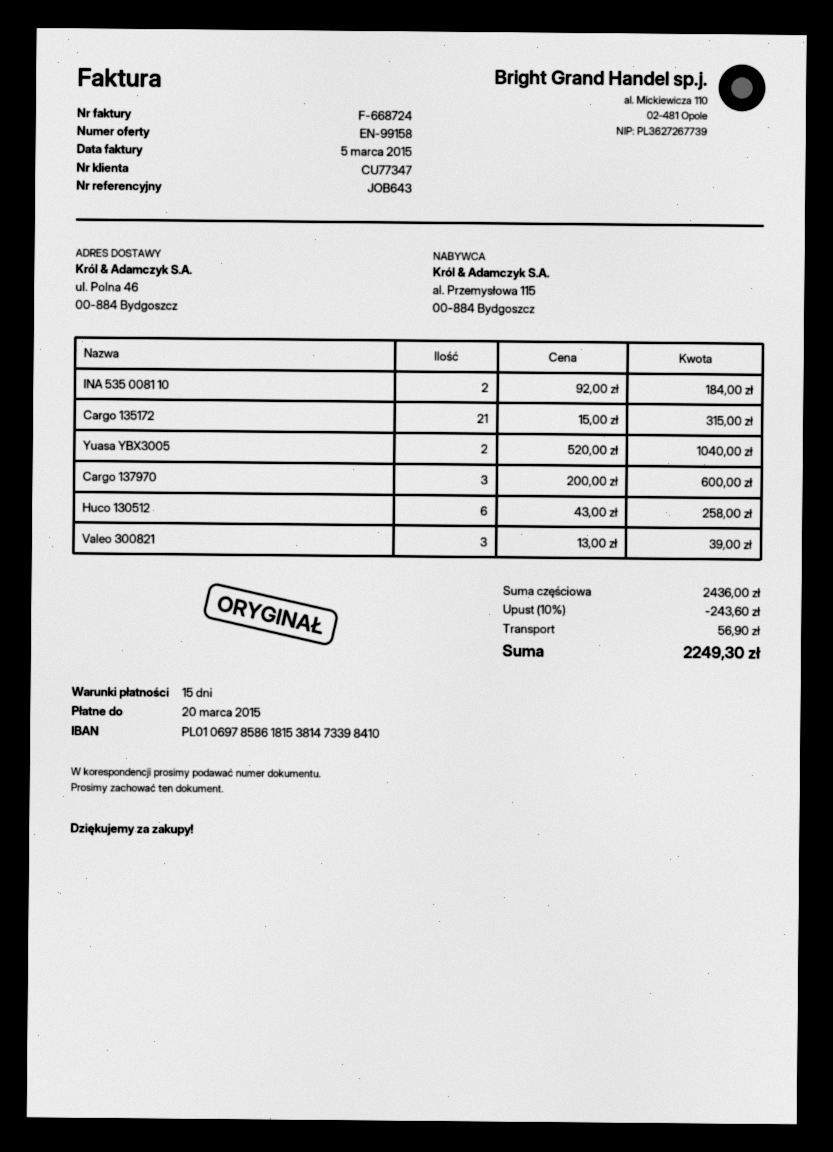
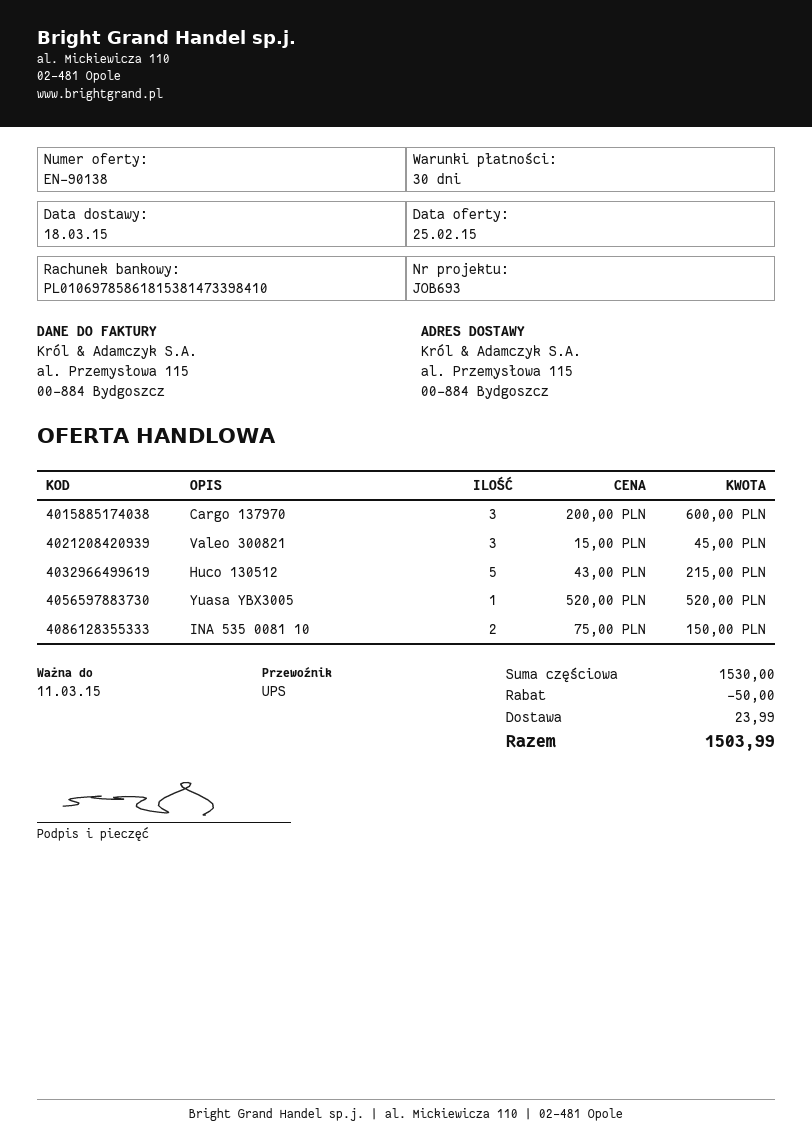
quote number: EN-99158 -> EN-90138
payment terms: 15 days -> 30 days
reference: JOB643 -> JOB693
ship to: ul. Polna 46, 00-884 Bydgoszcz -> al. Przemysłowa 115, 00-884 Bydgoszcz
INA 535 0081 10: 2 x 92.00 = 184.00 -> 2 x 75.00 = 150.00
Cargo 135172: 21 x 15.00 = 315.00 -> none
Yuasa YBX3005: 2 x 520.00 = 1040.00 -> 1 x 520.00 = 520.00
Huco 130512: 6 x 43.00 = 258.00 -> 5 x 43.00 = 215.00
Valeo 300821: 3 x 13.00 = 39.00 -> 3 x 15.00 = 45.00
subtotal: 2436.00 -> 1530.00
discount: 243.60 -> 50.00
shipping: 56.90 -> 23.99
total: 2249.30 -> 1503.99

